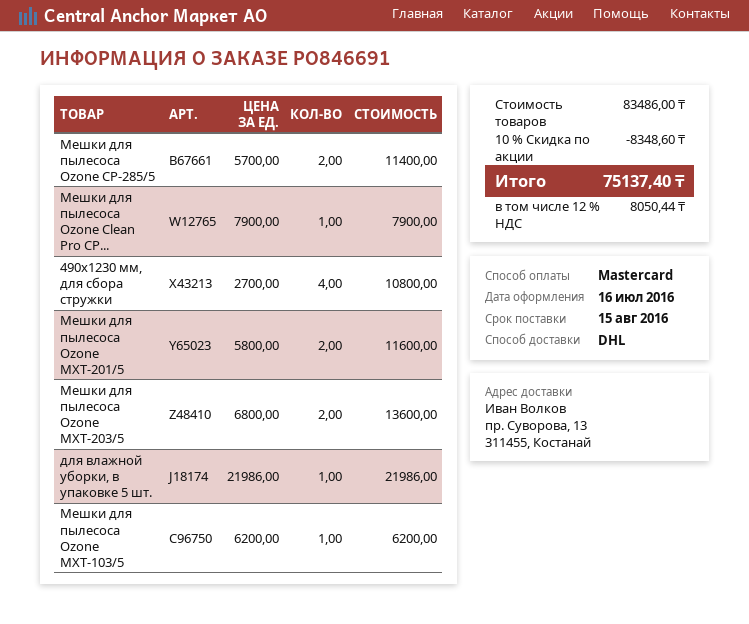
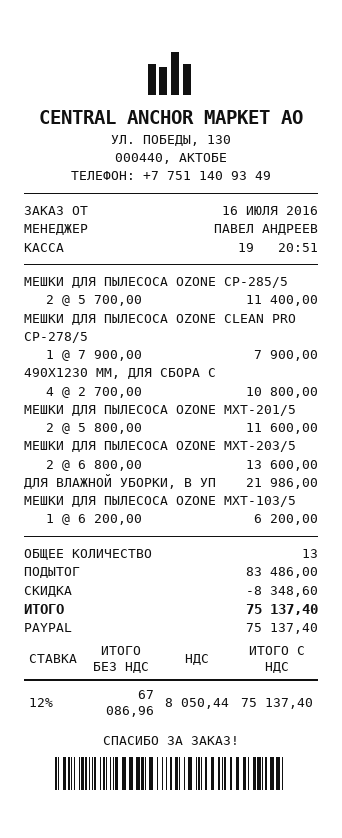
payment method: Mastercard -> PayPal

